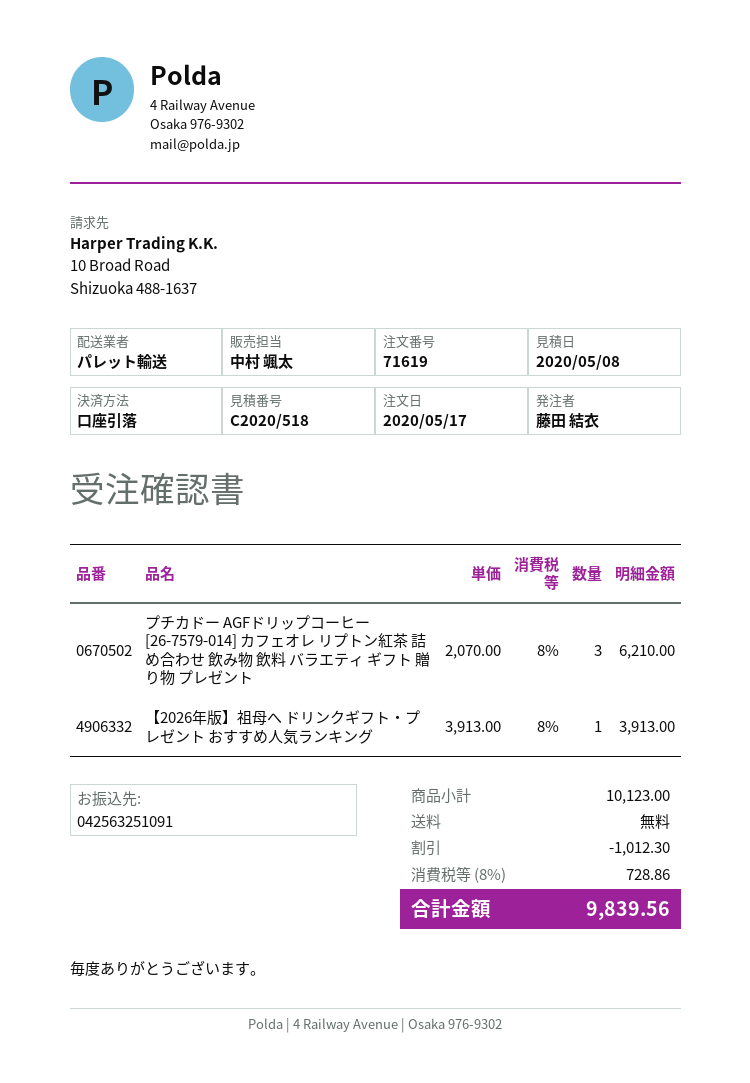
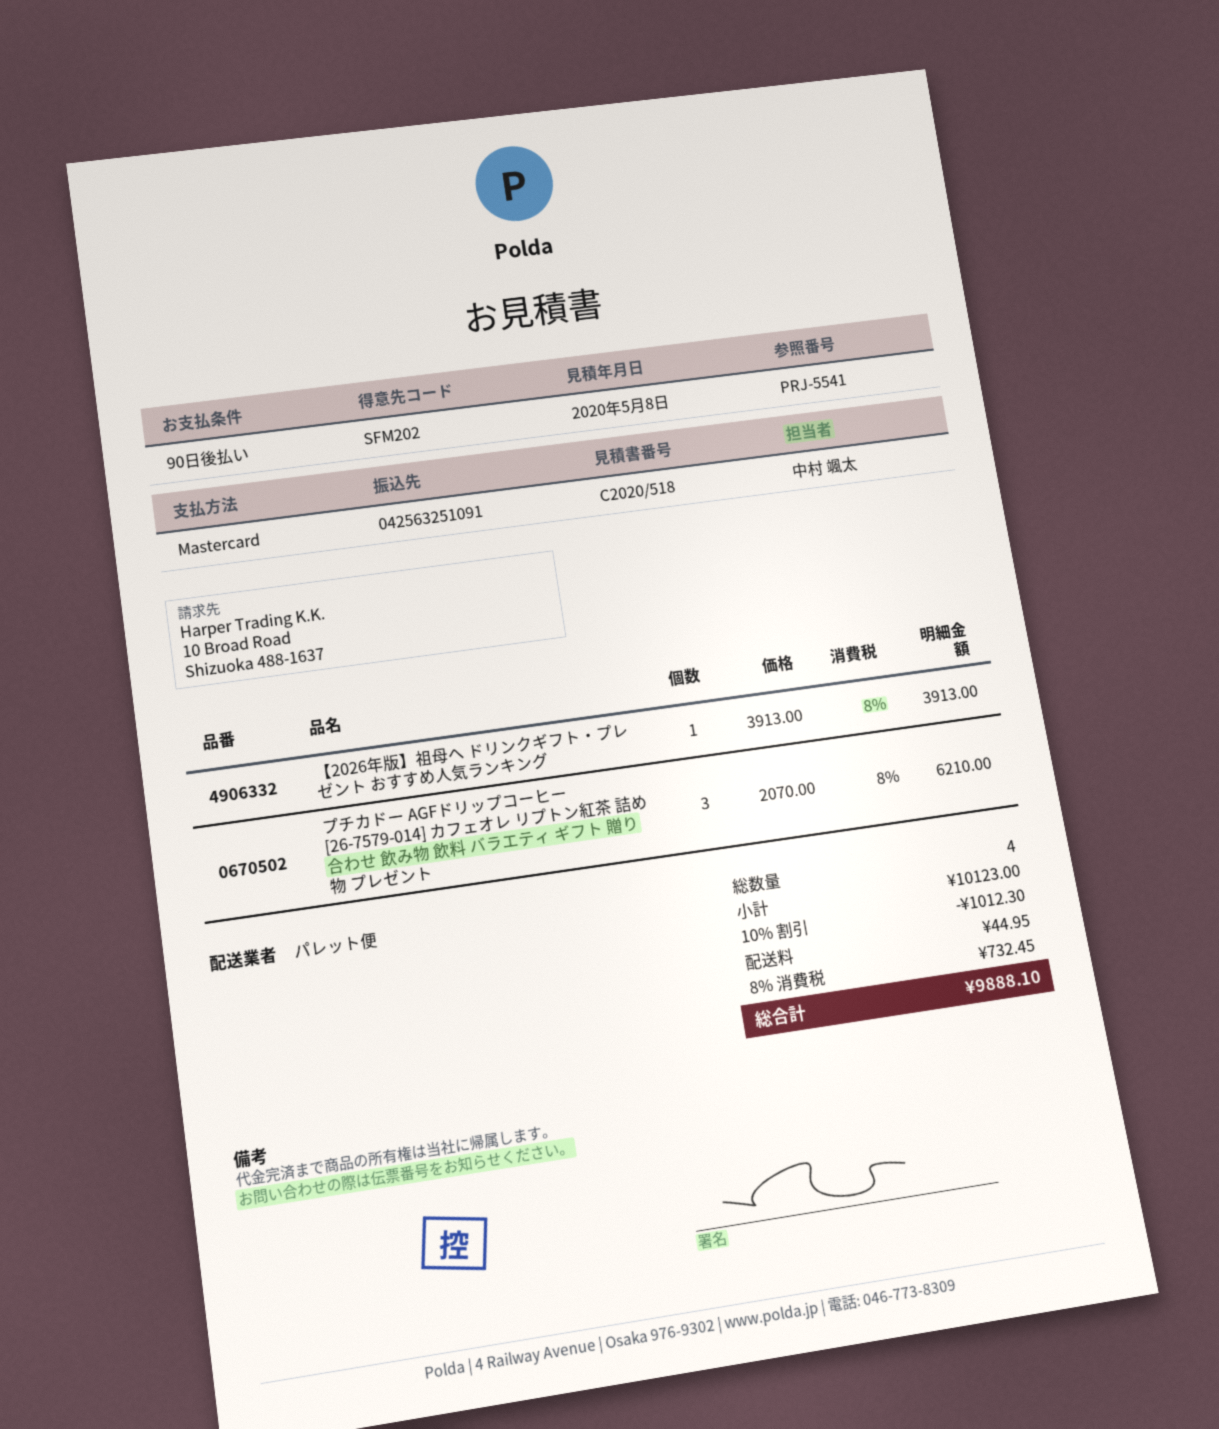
payment method: direct debit -> Mastercard
shipping: 0.00 -> 44.95
tax: 8% = 728.86 -> 8% = 732.45
total: 9839.56 -> 9888.10

